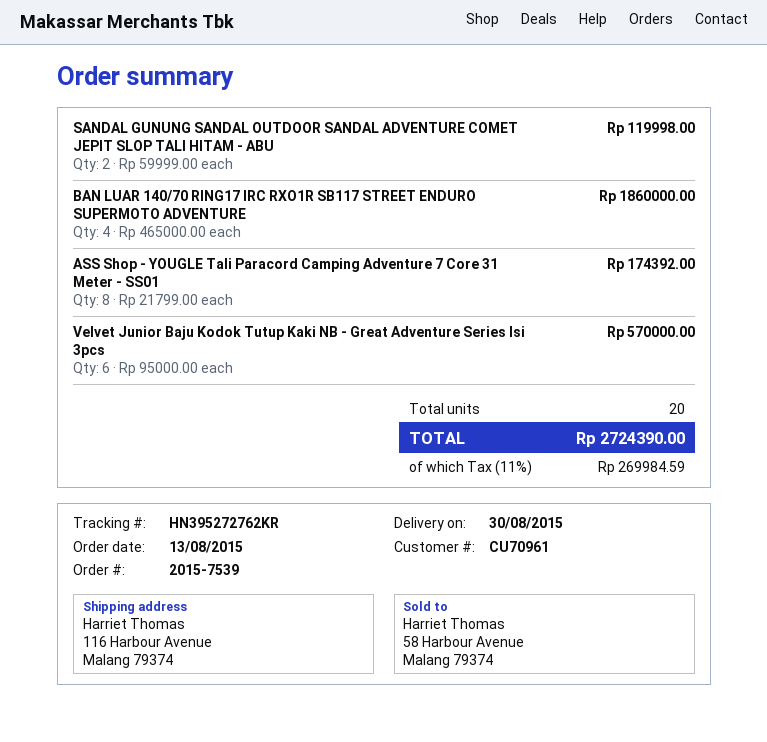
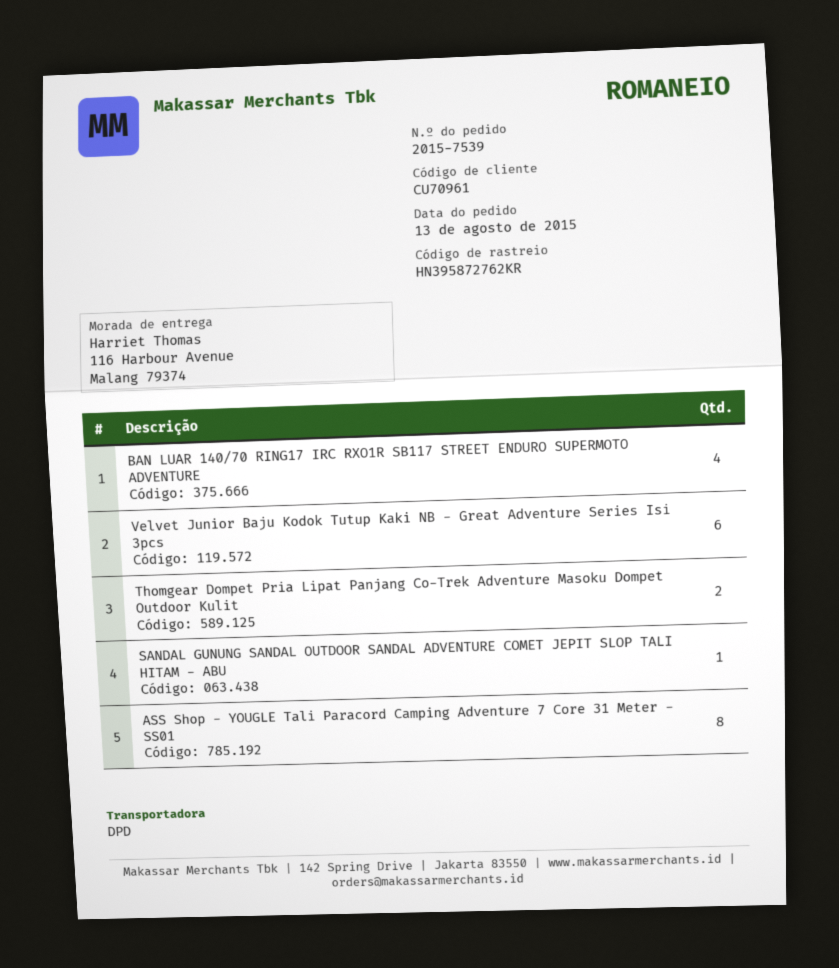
tracking number: HN395272762KR -> HN395872762KR
SANDAL GUNUNG SANDAL OUTDOOR SANDAL ADVENTURE COMET JEPIT SLOP TALI HITAM - ABU: 2 -> 1
Thomgear Dompet Pria Lipat Panjang Co-Trek Adventure Masoku Dompet Outdoor Kulit: none -> 2

